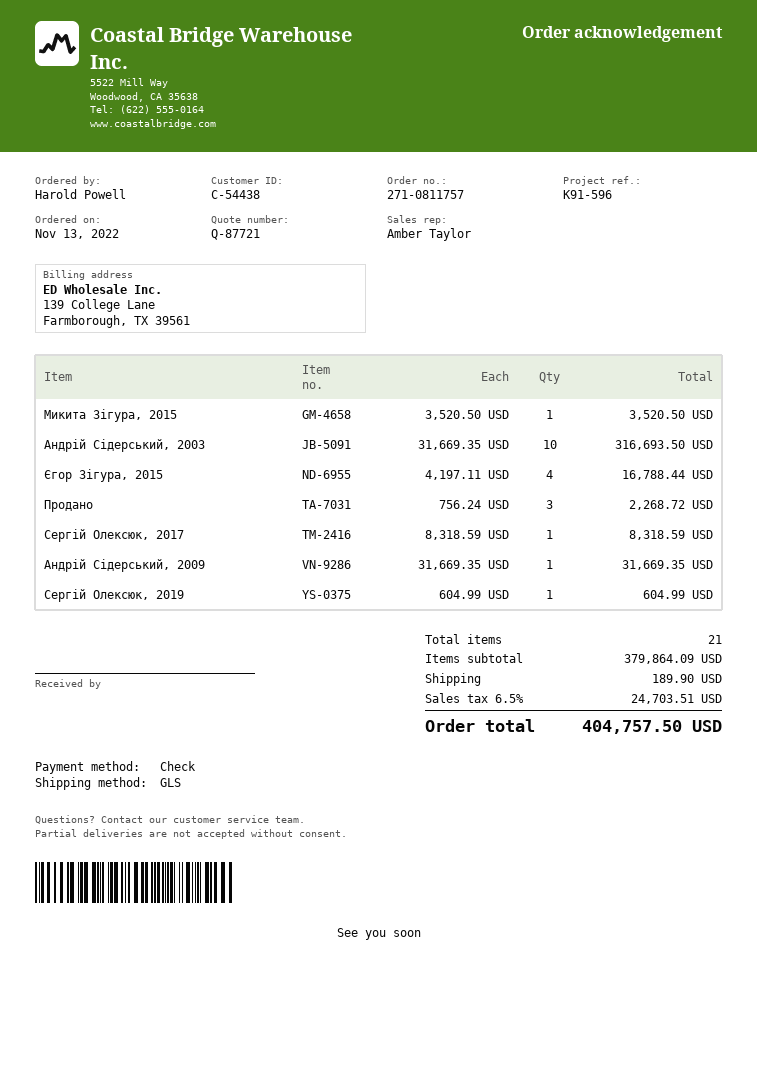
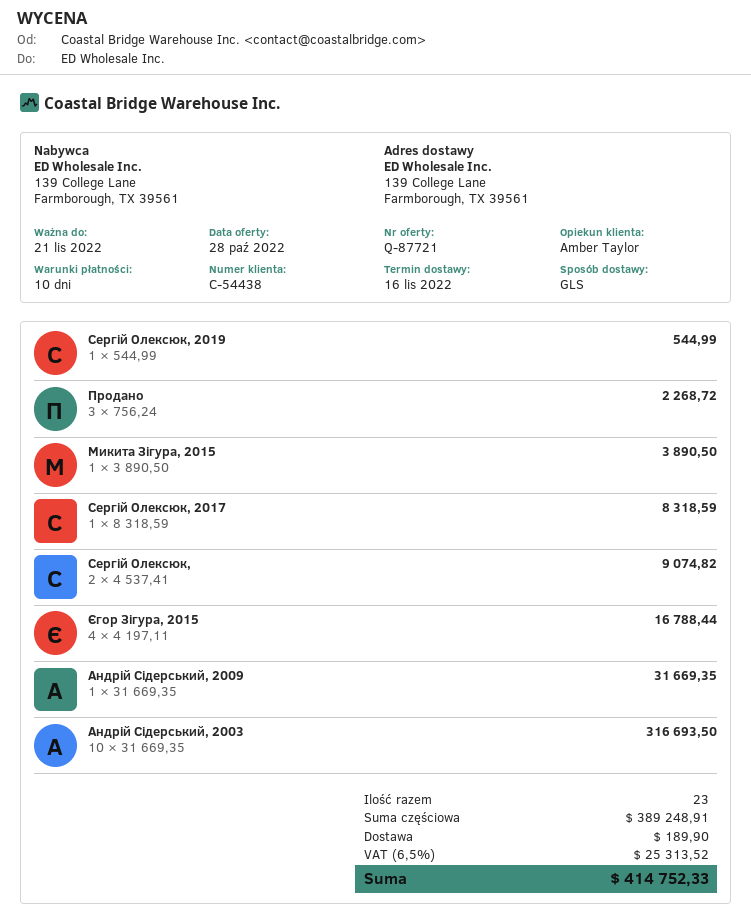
Микита Зігура, 2015: 1 x 3520.50 = 3520.50 -> 1 x 3890.50 = 3890.50
Сергій Олексюк, 2019: 1 x 604.99 = 604.99 -> 1 x 544.99 = 544.99
Сергій Олексюк,: none -> 2 x 4537.41 = 9074.82
total quantity: 21 -> 23
subtotal: 379864.09 -> 389248.91
tax: 6.5% = 24703.51 -> 6.5% = 25313.52
total: 404757.50 -> 414752.33

